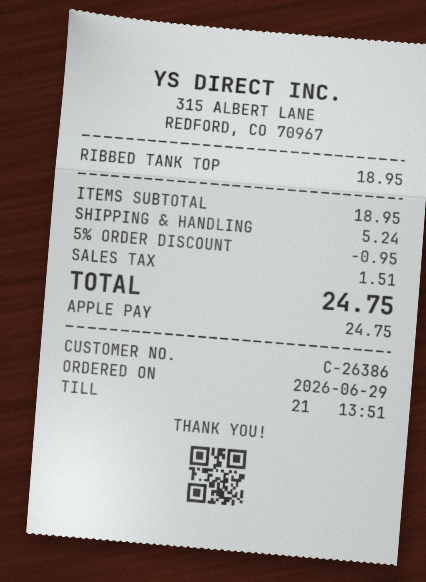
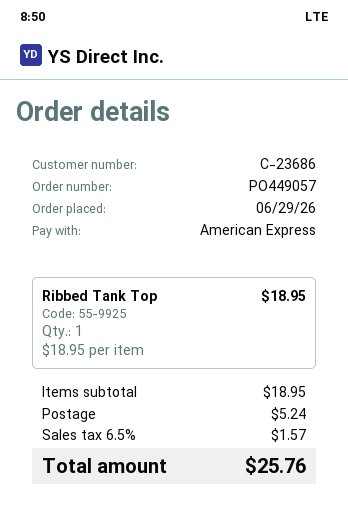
customer number: C-26386 -> C-23686
payment method: Apple Pay -> American Express
discount: 5% = 0.95 -> none
tax: 1.51 -> 1.57
total: 24.75 -> 25.76

